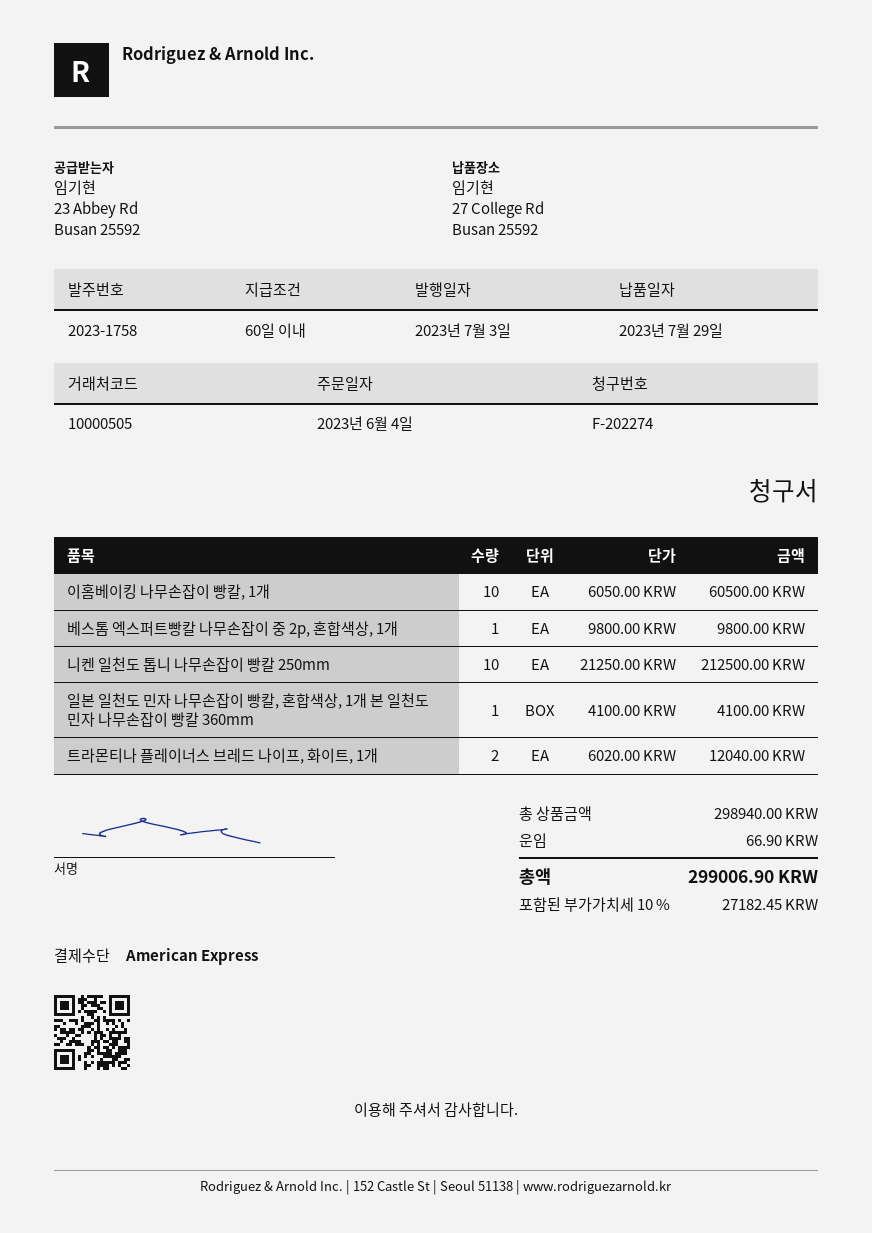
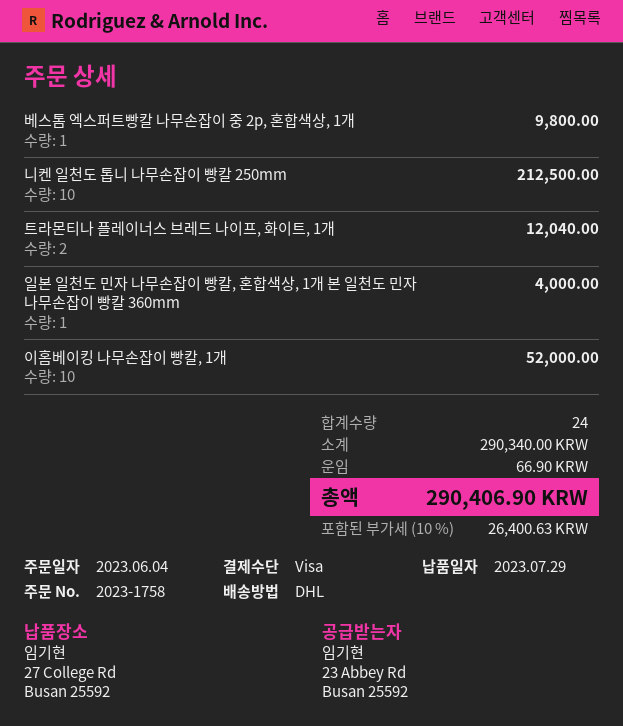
payment method: American Express -> Visa
이홈베이킹 나무손잡이 빵칼, 1개: 10 for 60500.00 -> 10 for 52000.00
일본 일천도 민자 나무손잡이 빵칼, 혼합색상, 1개 본 일천도 민자 나무손잡이 빵칼 360mm: 1 for 4100.00 -> 1 for 4000.00
subtotal: 298940.00 -> 290340.00
tax: 10% = 27182.45 -> 10% = 26400.63
total: 299006.90 -> 290406.90

